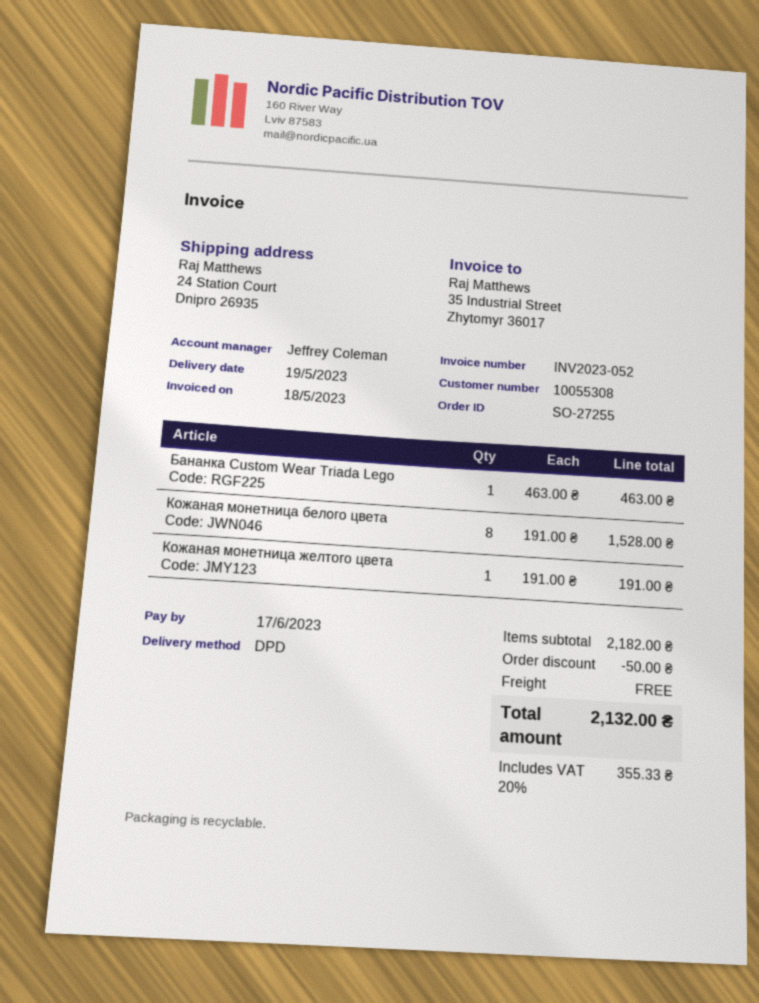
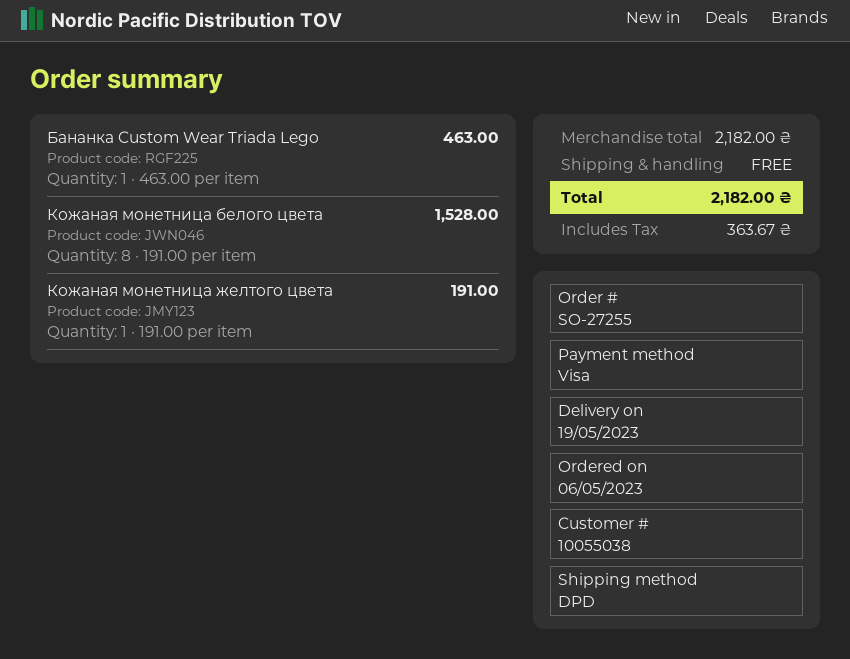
customer number: 10055308 -> 10055038
discount: 50.00 -> none
tax: 355.33 -> 363.67
total: 2132.00 -> 2182.00

